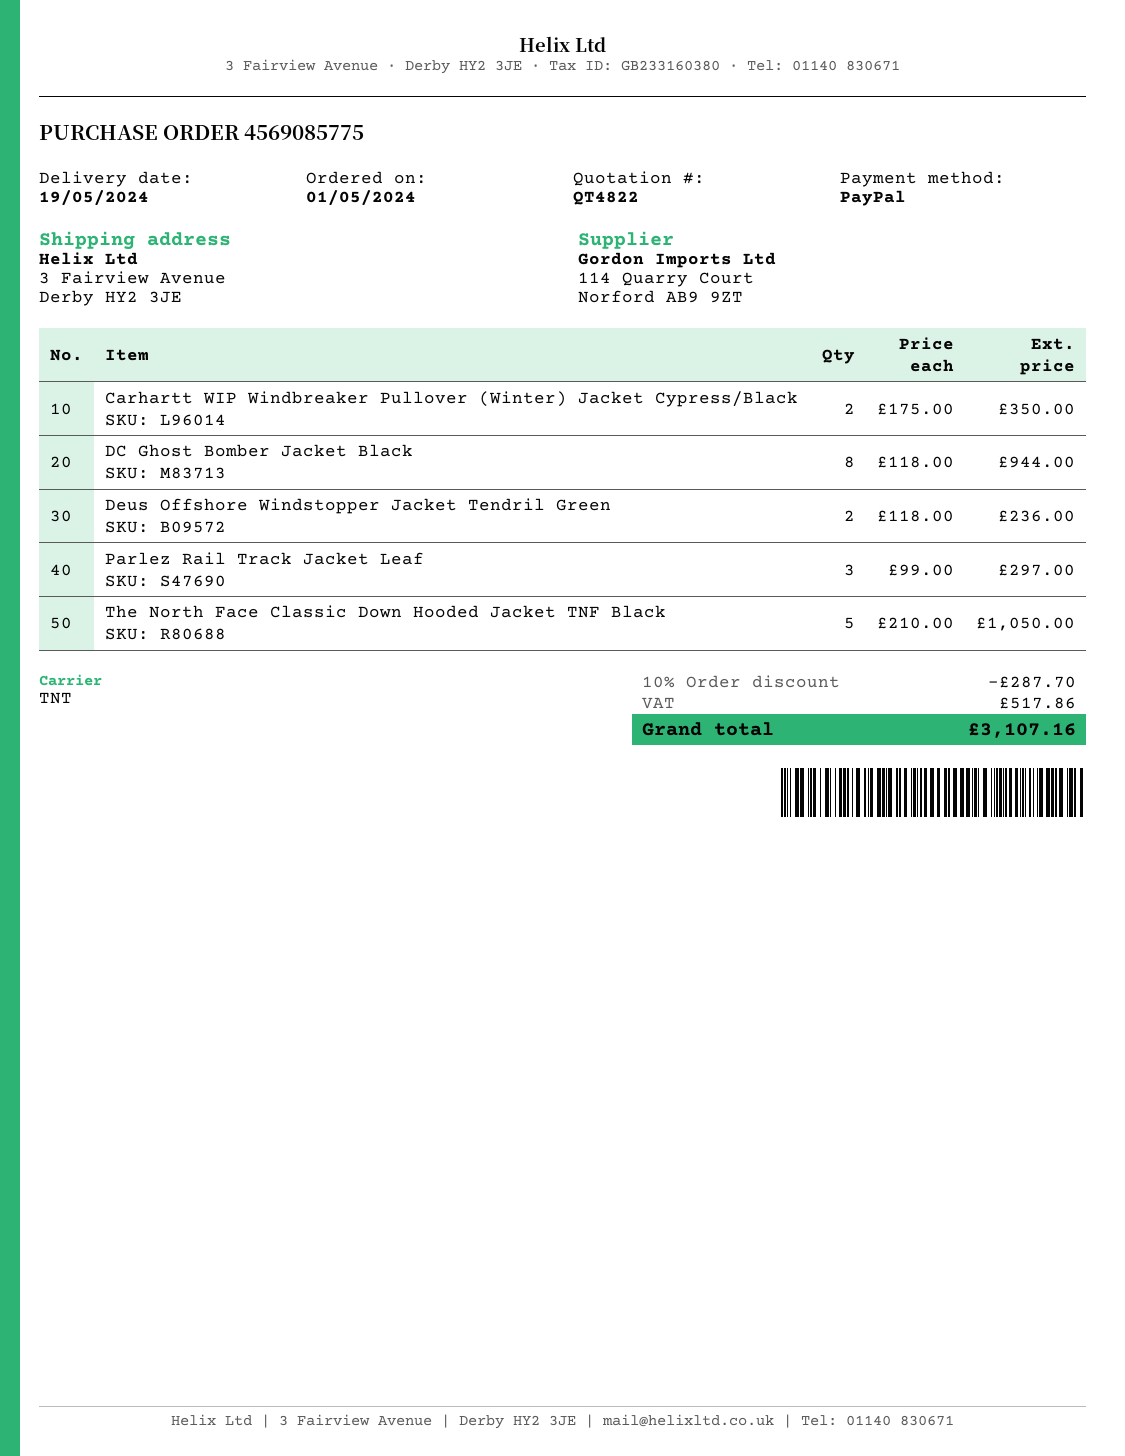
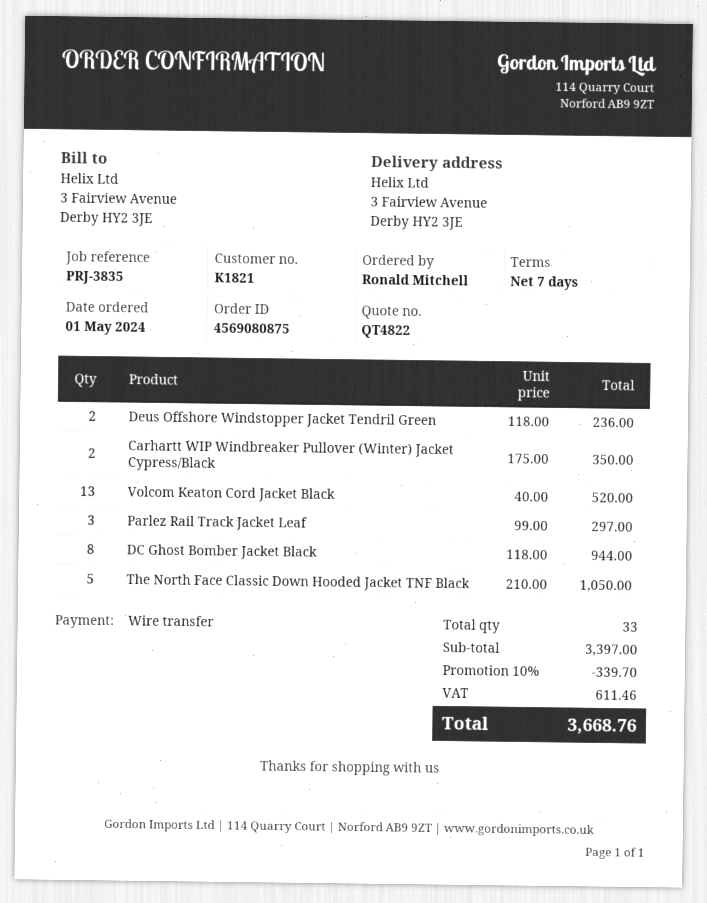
order number: 4569085775 -> 4569080875
payment method: PayPal -> bank transfer
Volcom Keaton Cord Jacket Black: none -> 13 x 40.00 = 520.00
discount: 10% = 287.70 -> 10% = 339.70
tax: 517.86 -> 611.46
total: 3107.16 -> 3668.76

